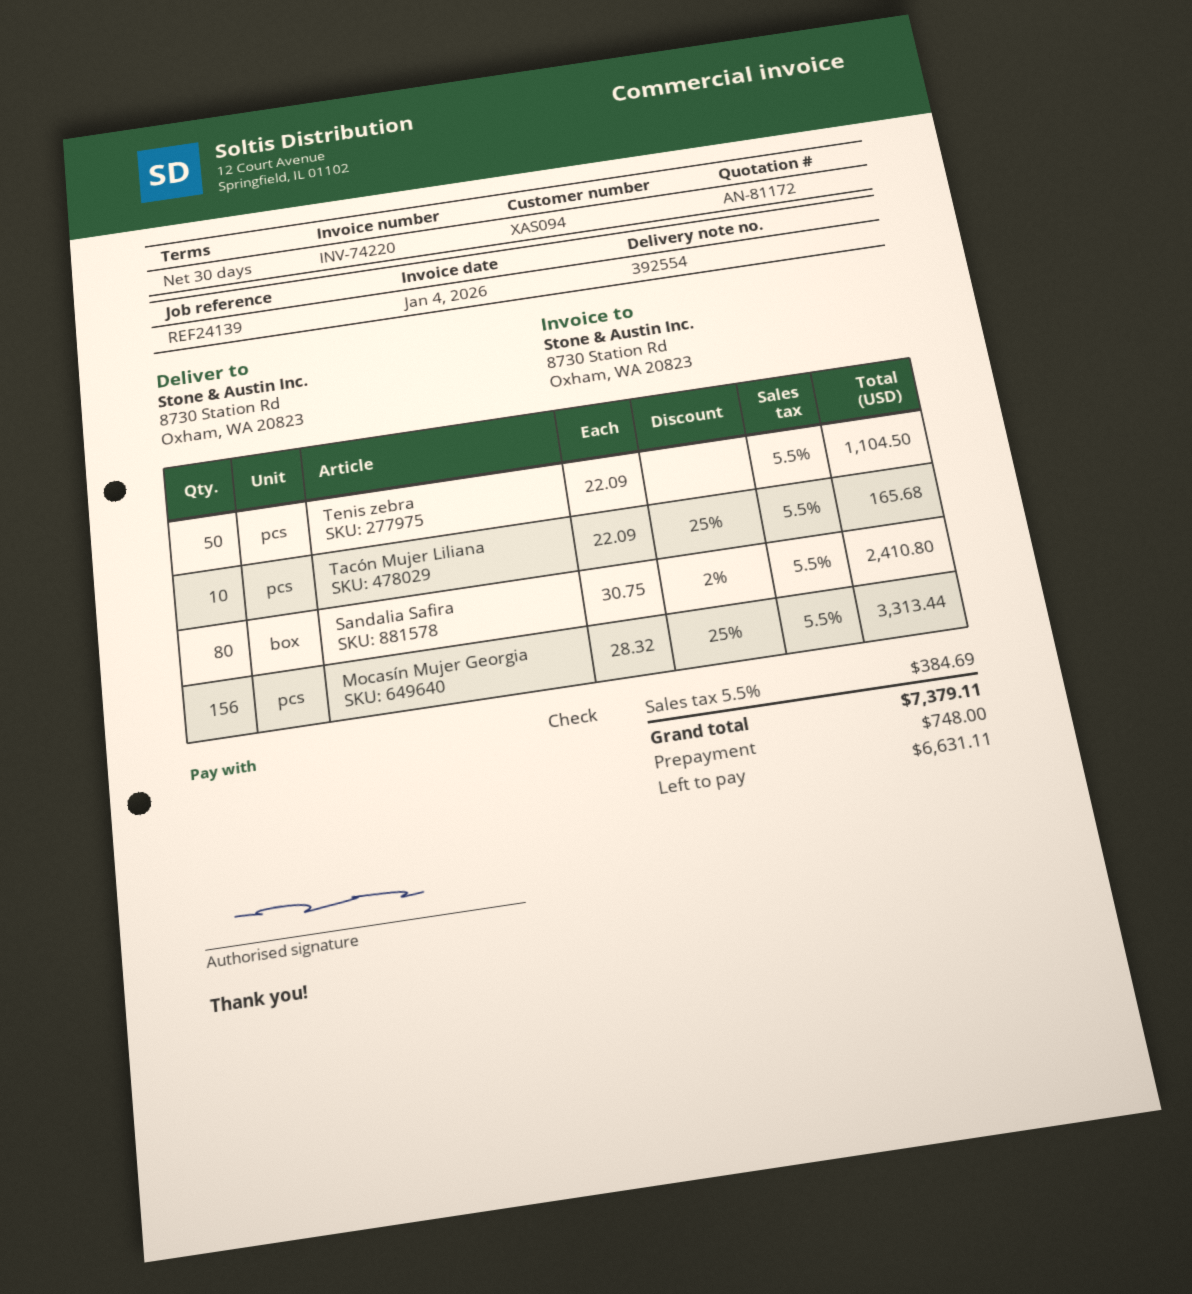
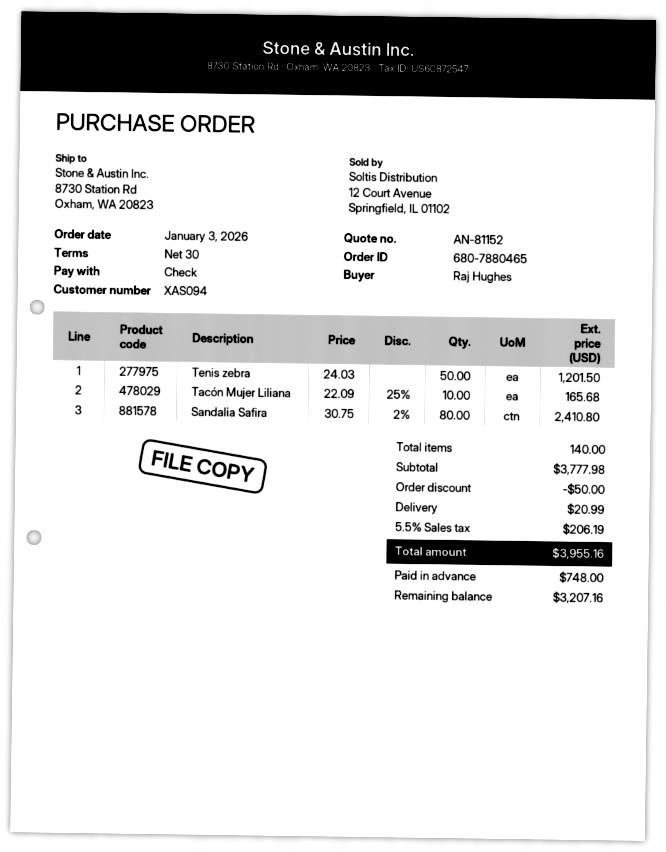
quote number: AN-81172 -> AN-81152
Tenis zebra: 50 x 22.09 = 1104.50 -> 50 x 24.03 = 1201.50
Mocasín Mujer Georgia: 156 x 28.32 - 25% = 3313.44 -> none
discount: none -> 50.00
shipping: none -> 20.99
tax: 5.5% = 384.69 -> 5.5% = 206.19
total: 7379.11 -> 3955.16
balance: 6631.11 -> 3207.16

